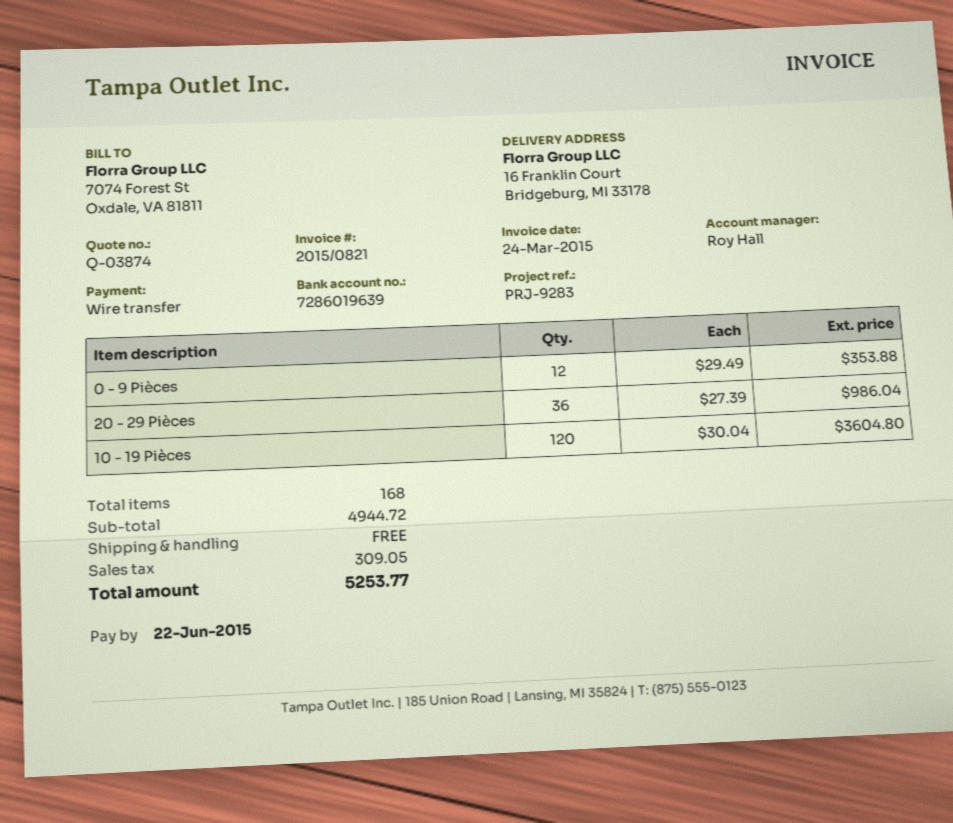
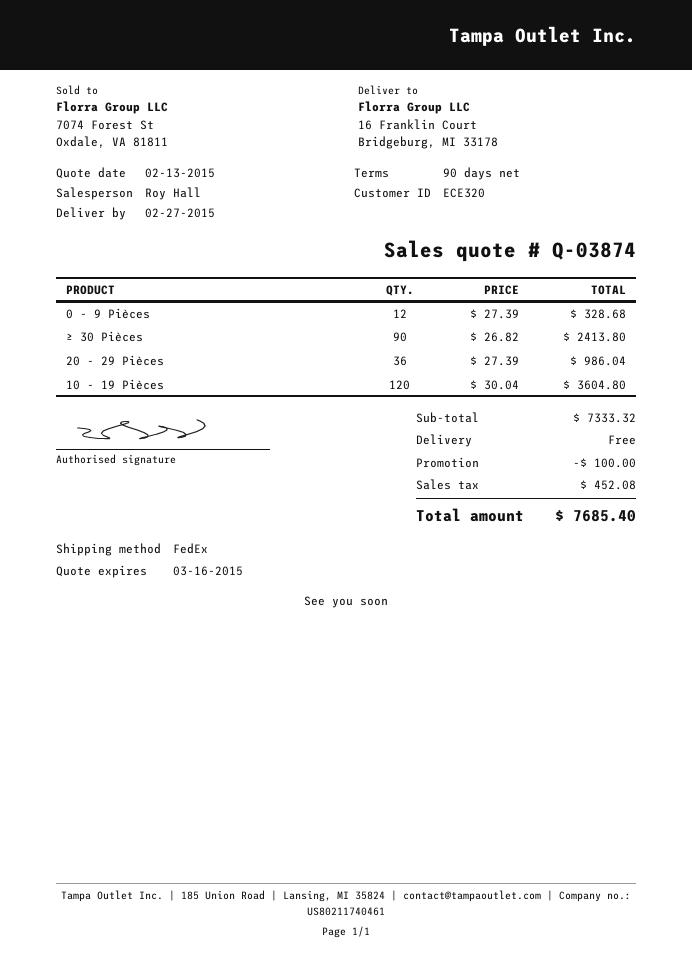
0 - 9 Pièces: 12 x 29.49 = 353.88 -> 12 x 27.39 = 328.68
≥ 30 Pièces: none -> 90 x 26.82 = 2413.80
subtotal: 4944.72 -> 7333.32
discount: none -> 100.00
tax: 309.05 -> 452.08
total: 5253.77 -> 7685.40

